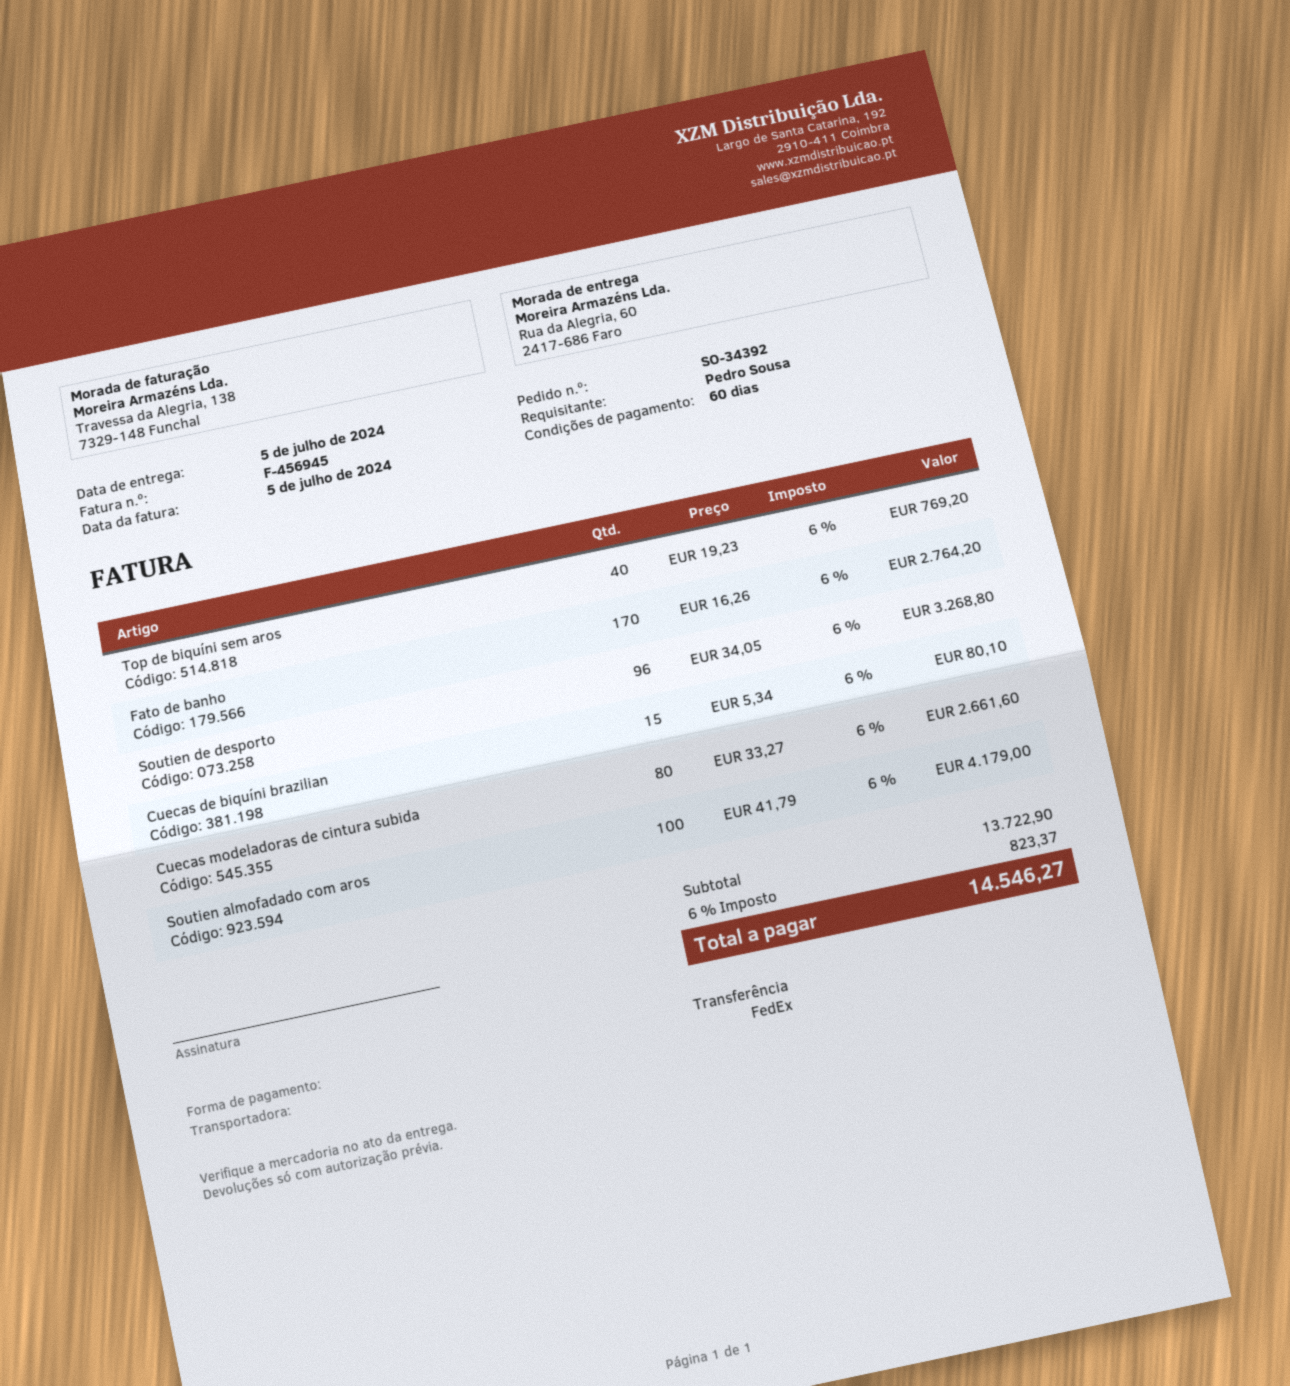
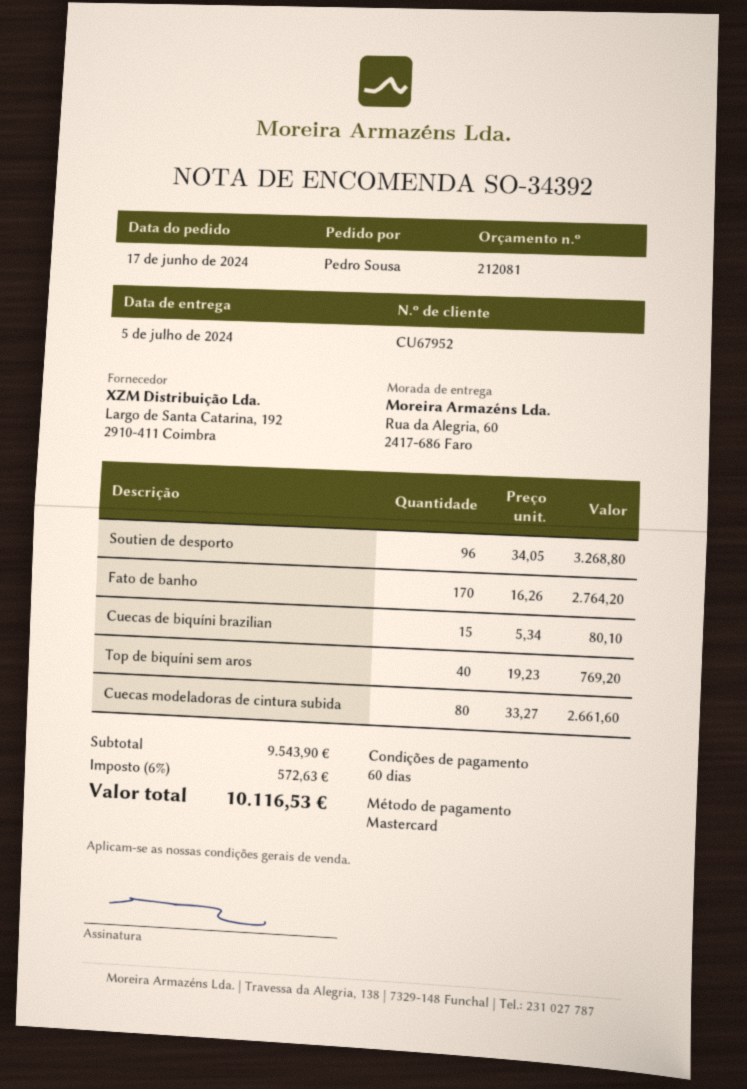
payment method: bank transfer -> Mastercard
Soutien almofadado com aros: 100 x 41.79 = 4179.00 -> none
subtotal: 13722.90 -> 9543.90
tax: 6% = 823.37 -> 6% = 572.63
total: 14546.27 -> 10116.53

